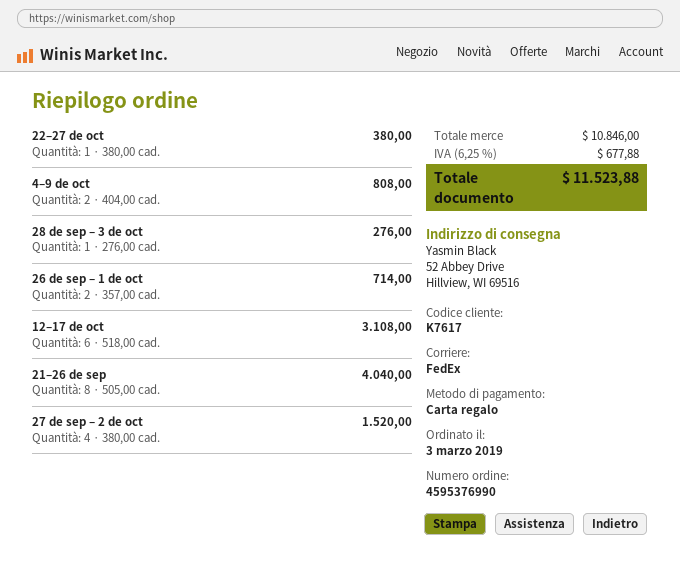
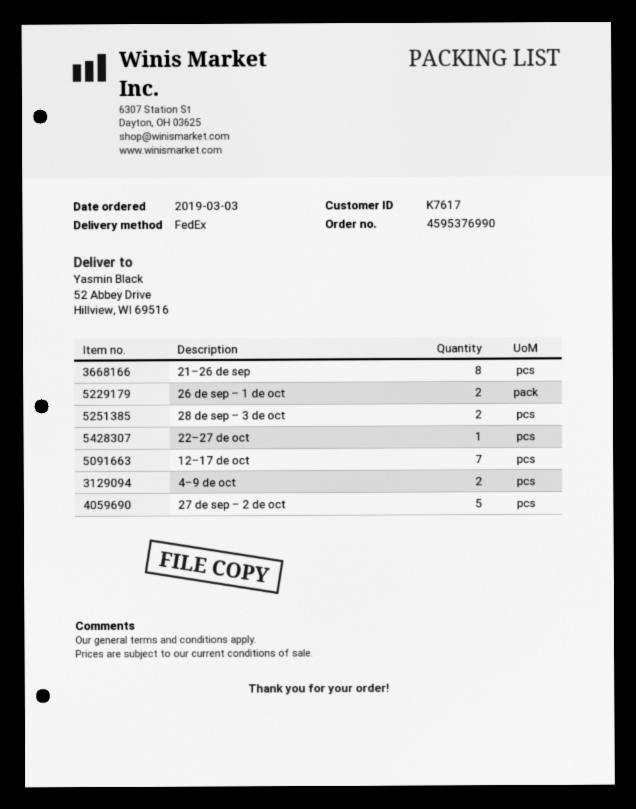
28 de sep – 3 de oct: 1 -> 2
12–17 de oct: 6 -> 7
27 de sep – 2 de oct: 4 -> 5

